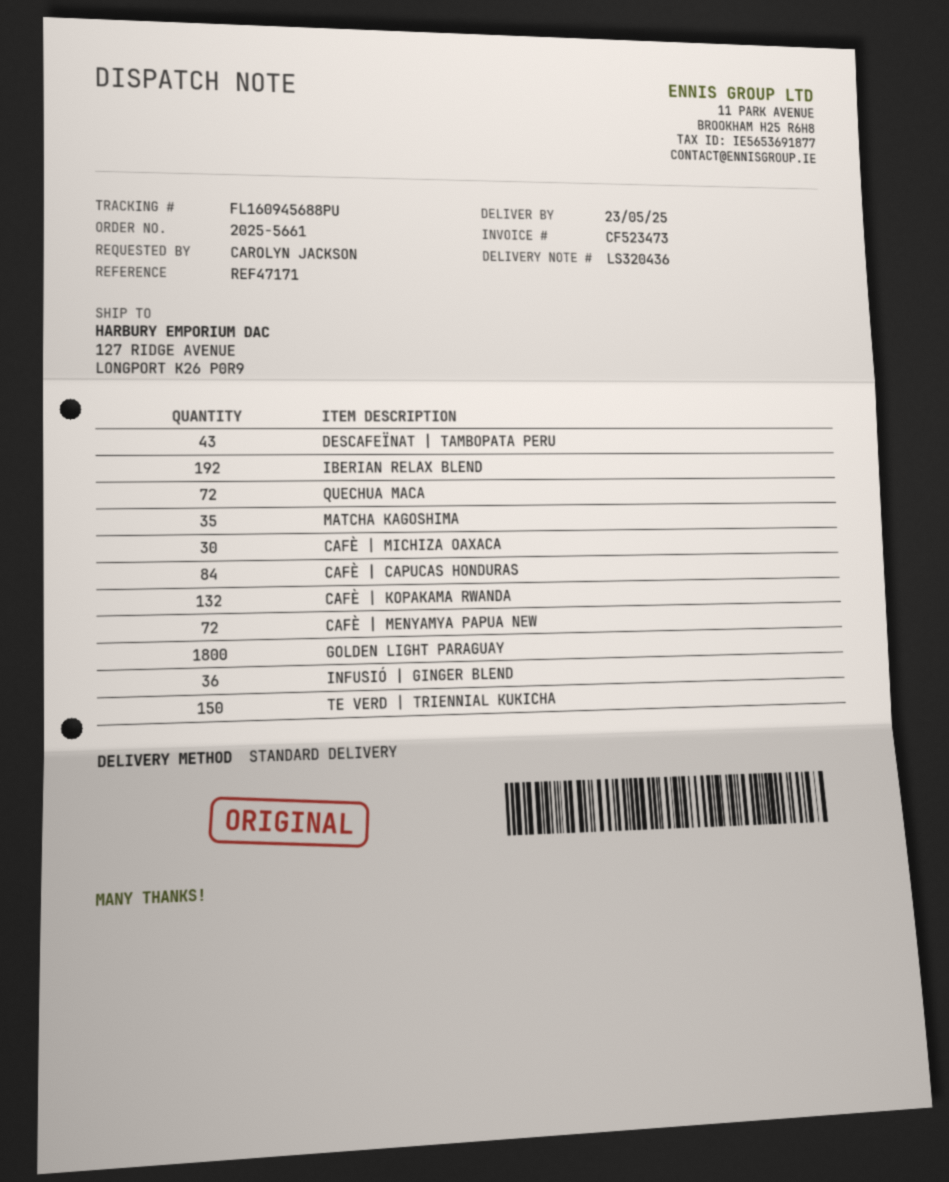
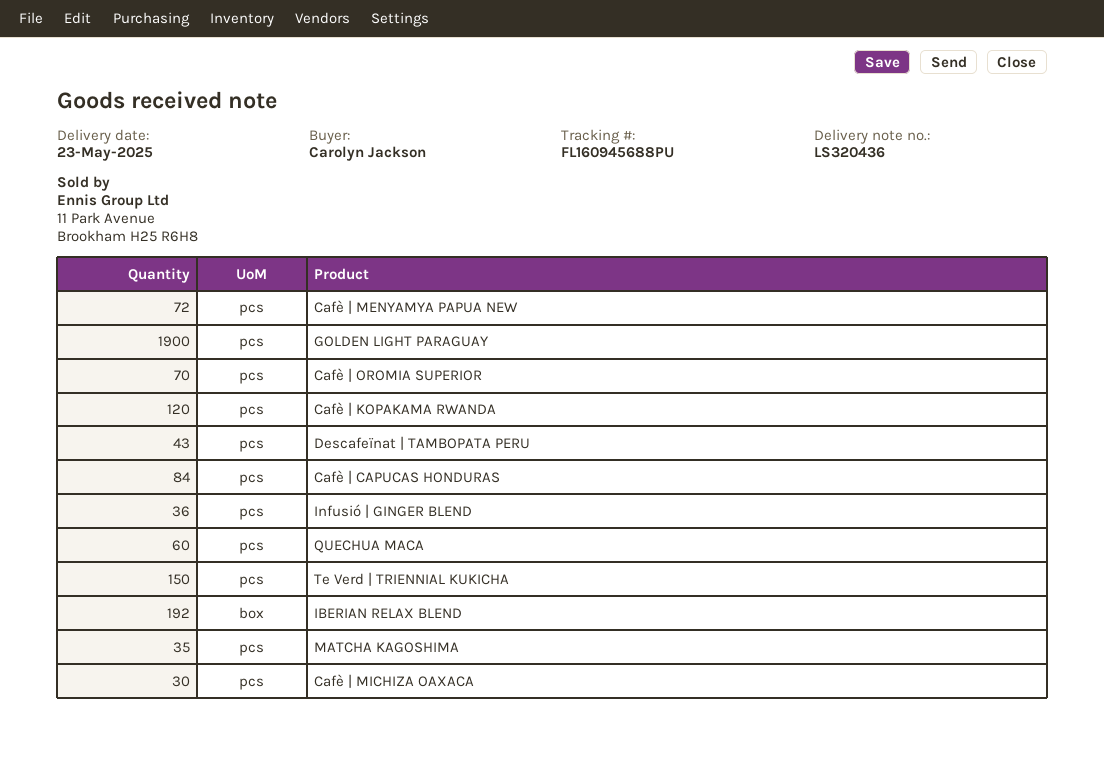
QUECHUA MACA: 72 -> 60
CAFÈ | KOPAKAMA RWANDA: 132 -> 120
GOLDEN LIGHT PARAGUAY: 1800 -> 1900
Cafè | OROMIA SUPERIOR: none -> 70

